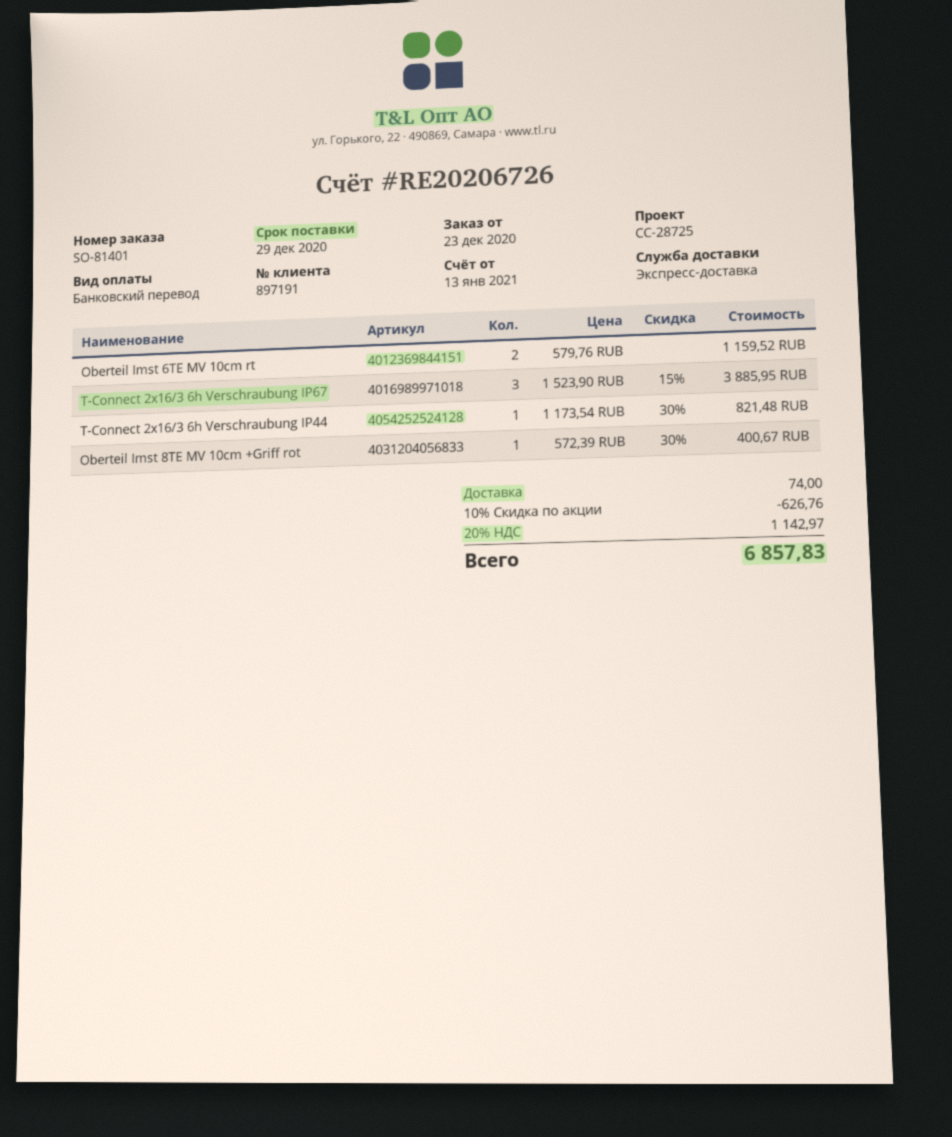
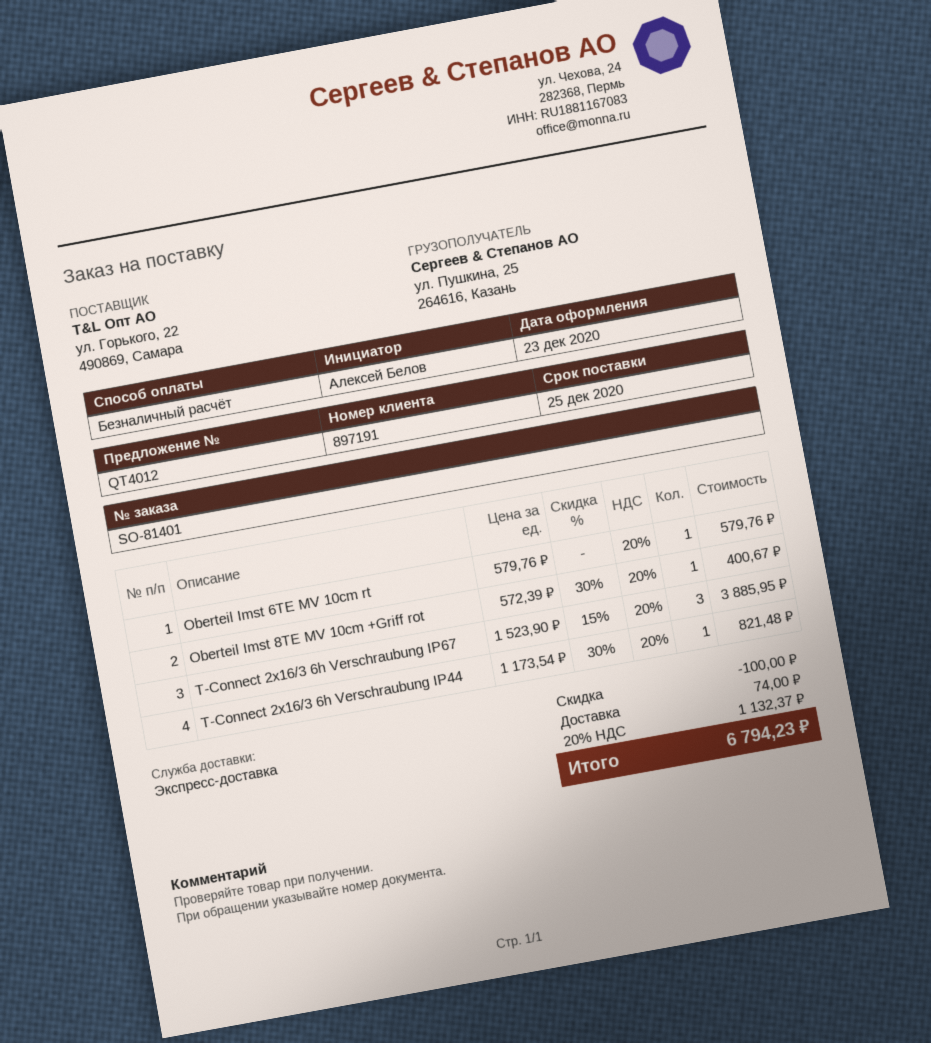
delivery date: 2020-12-29 -> 2020-12-25
Oberteil Imst 6TE MV 10cm rt: 2 x 579.76 = 1159.52 -> 1 x 579.76 = 579.76
discount: 626.76 -> 100.00
tax: 20% = 1142.97 -> 20% = 1132.37
total: 6857.83 -> 6794.23

